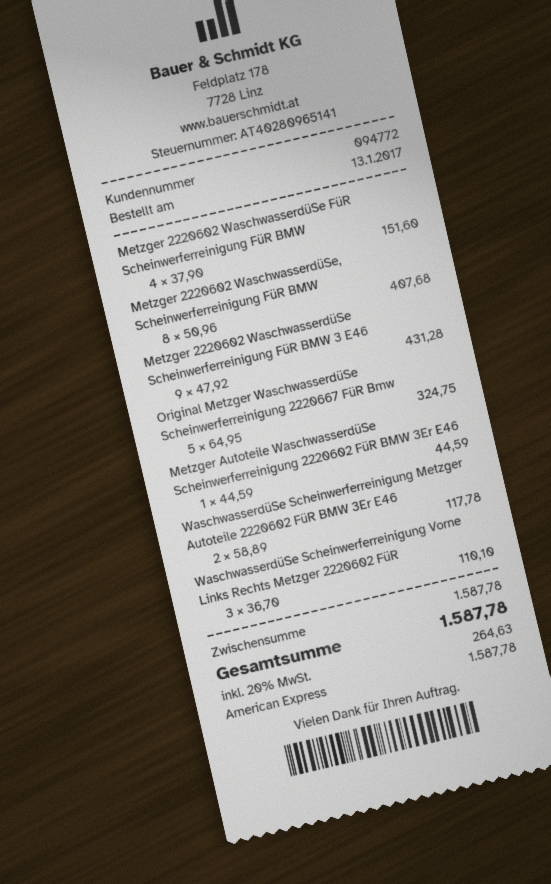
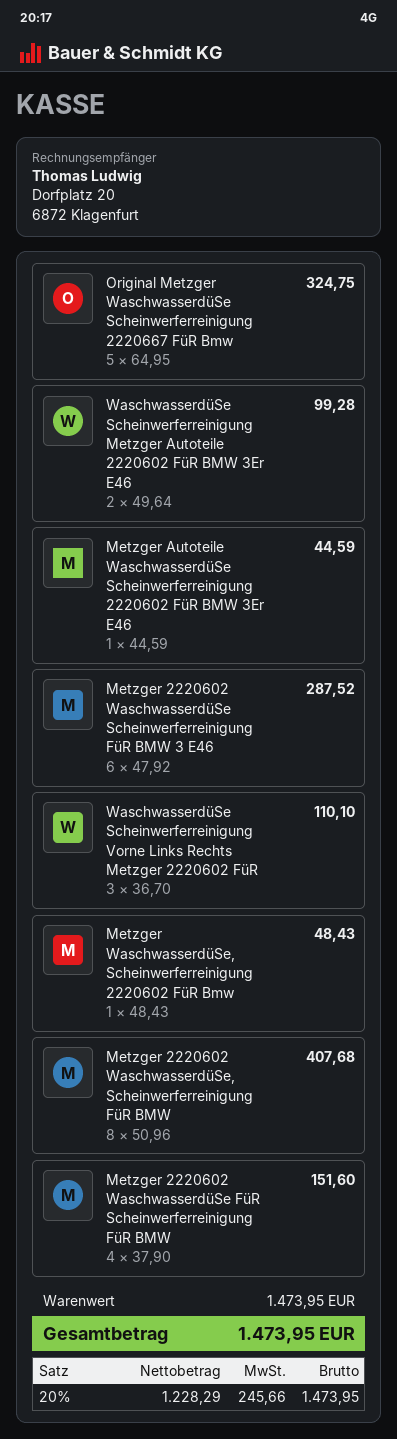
Metzger 2220602 WaschwasserdüSe Scheinwerferreinigung FüR BMW 3 E46: 9 x 47.92 = 431.28 -> 6 x 47.92 = 287.52
WaschwasserdüSe Scheinwerferreinigung Metzger Autoteile 2220602 FüR BMW 3Er E46: 2 x 58.89 = 117.78 -> 2 x 49.64 = 99.28
Metzger WaschwasserdüSe, Scheinwerferreinigung 2220602 FüR Bmw: none -> 1 x 48.43 = 48.43
subtotal: 1587.78 -> 1473.95
tax: 20% = 264.63 -> 20% = 245.66
total: 1587.78 -> 1473.95

